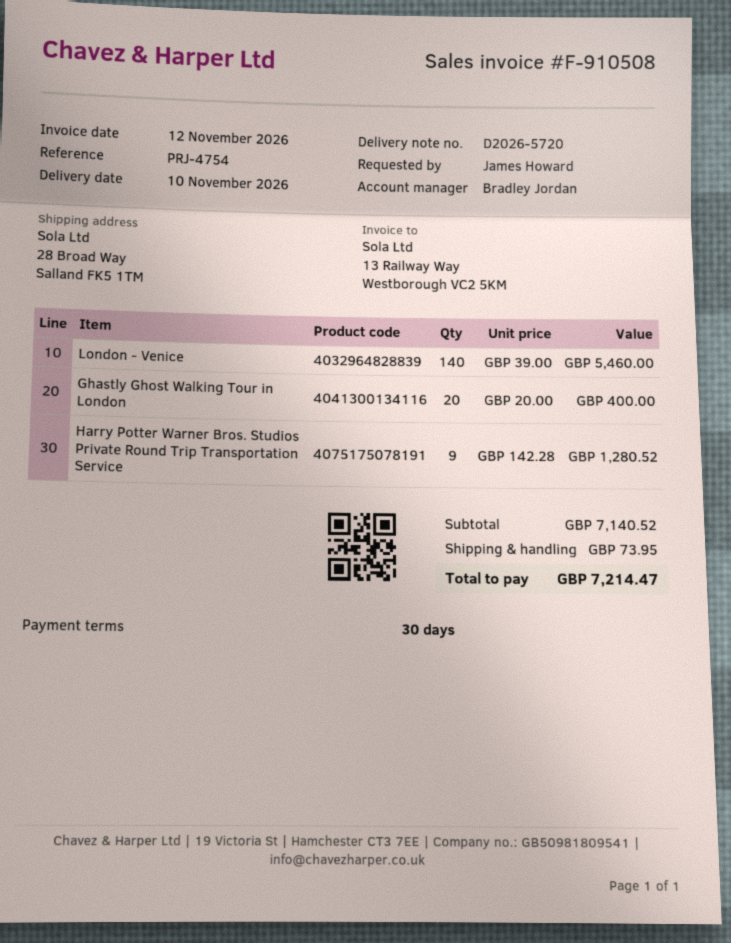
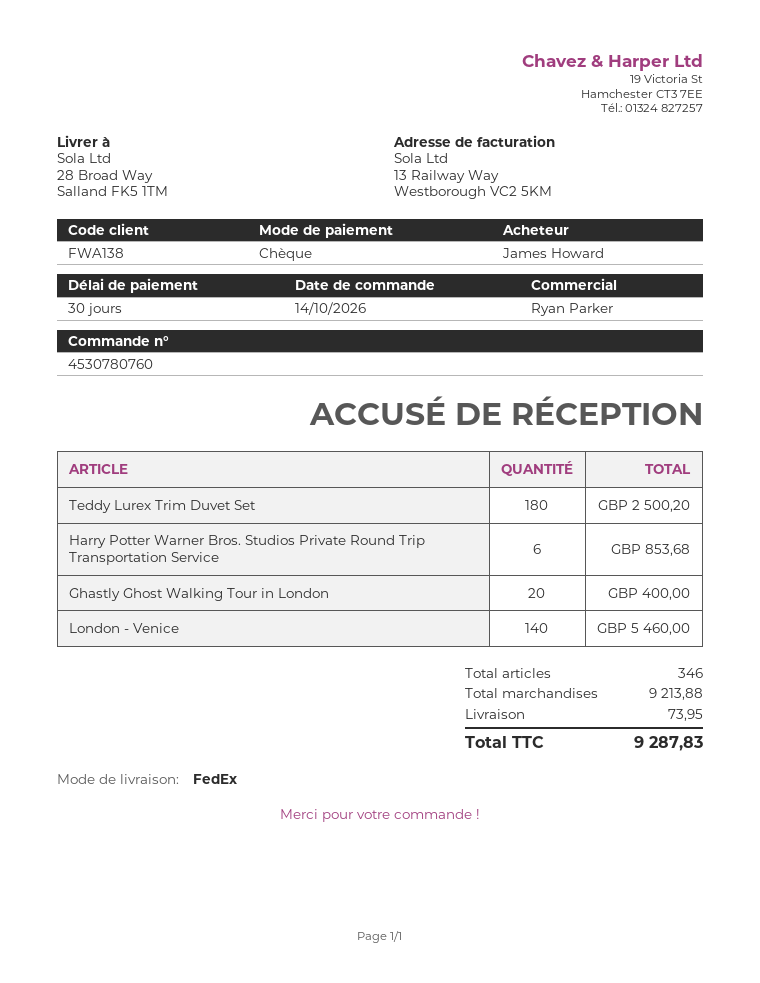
sales rep: Bradley Jordan -> Ryan Parker
Harry Potter Warner Bros. Studios Private Round Trip Transportation Service: 9 for 1280.52 -> 6 for 853.68
Teddy Lurex Trim Duvet Set: none -> 180 for 2500.20
subtotal: 7140.52 -> 9213.88
total: 7214.47 -> 9287.83

